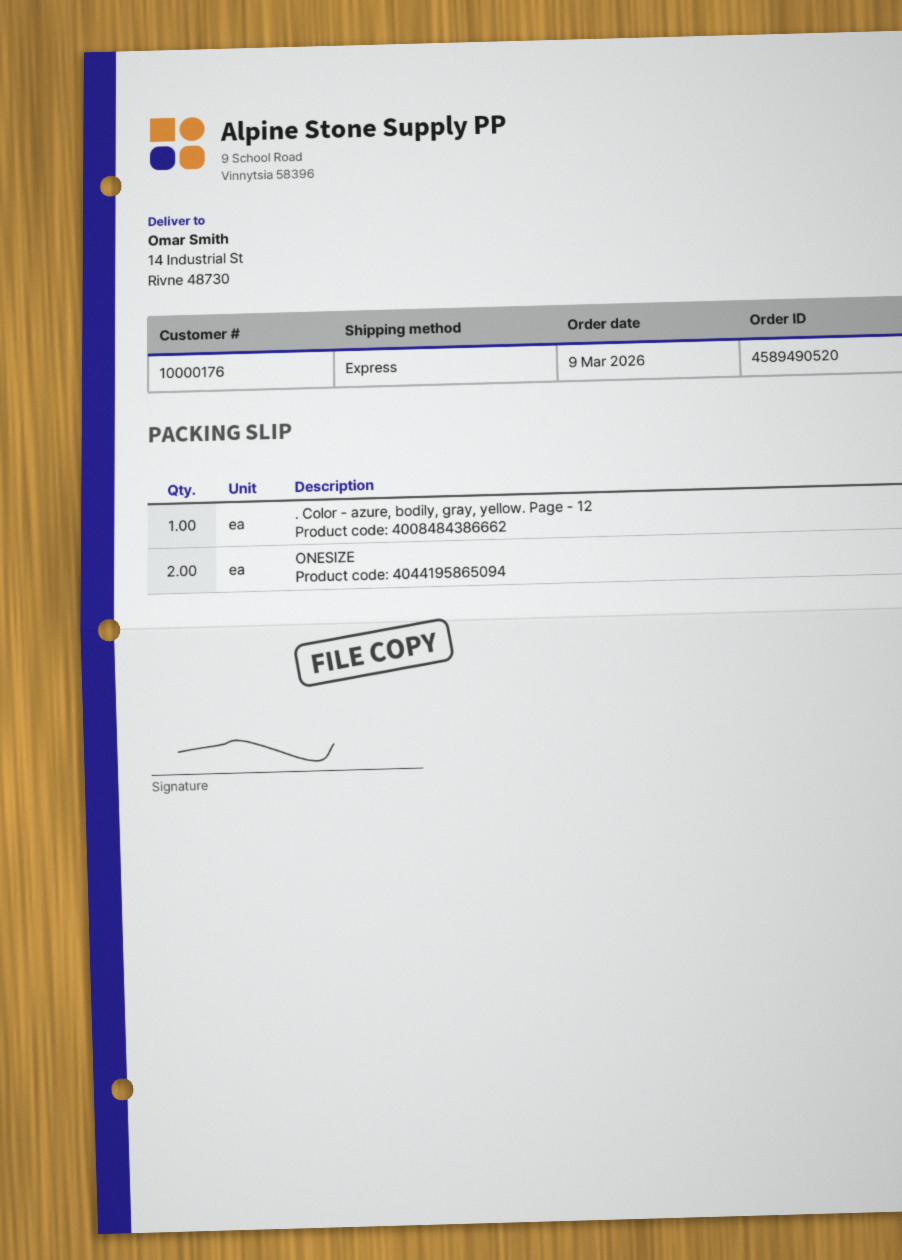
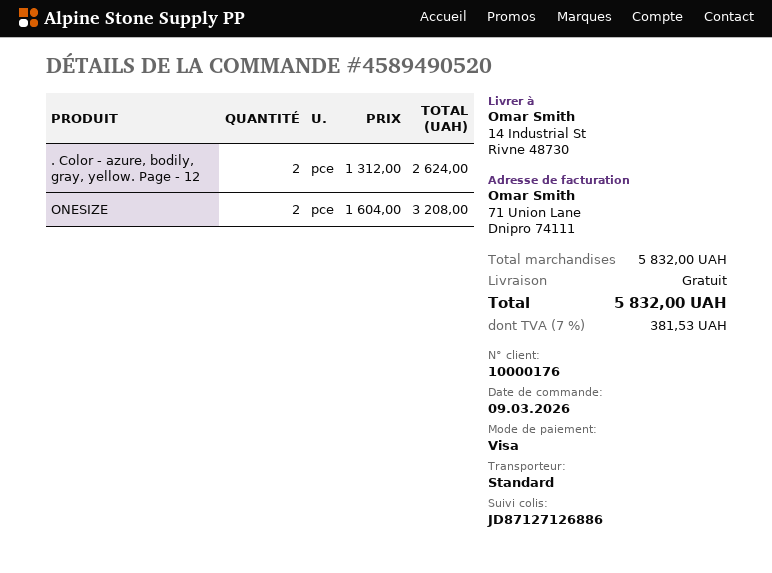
shipping method: express -> standard
. Color - azure, bodily, gray, yellow. Page - 12: 1 -> 2

